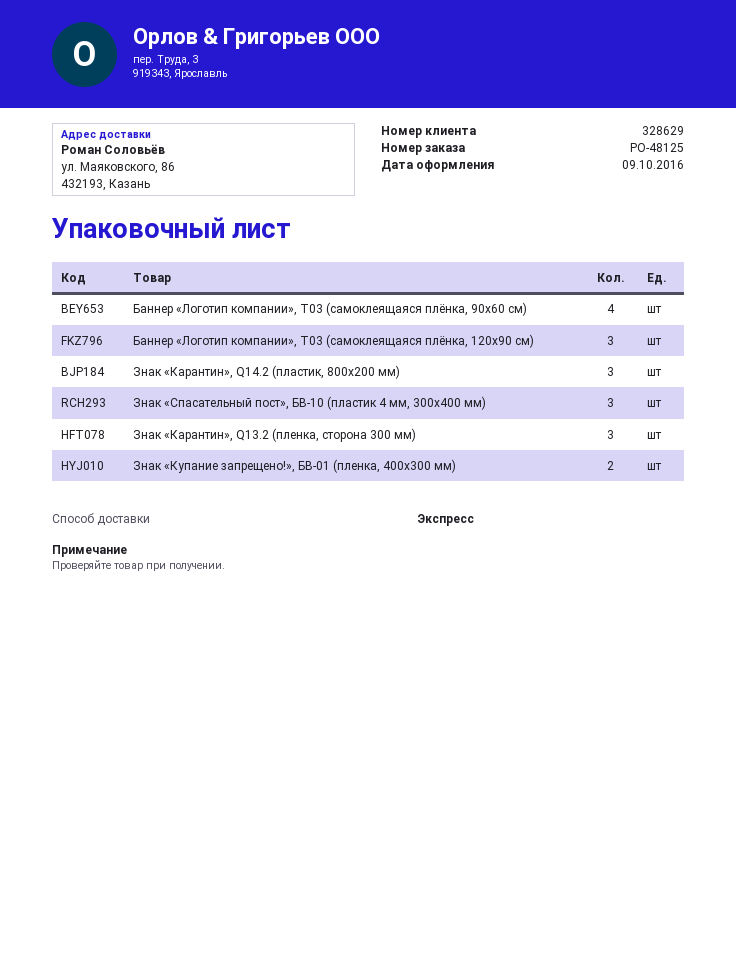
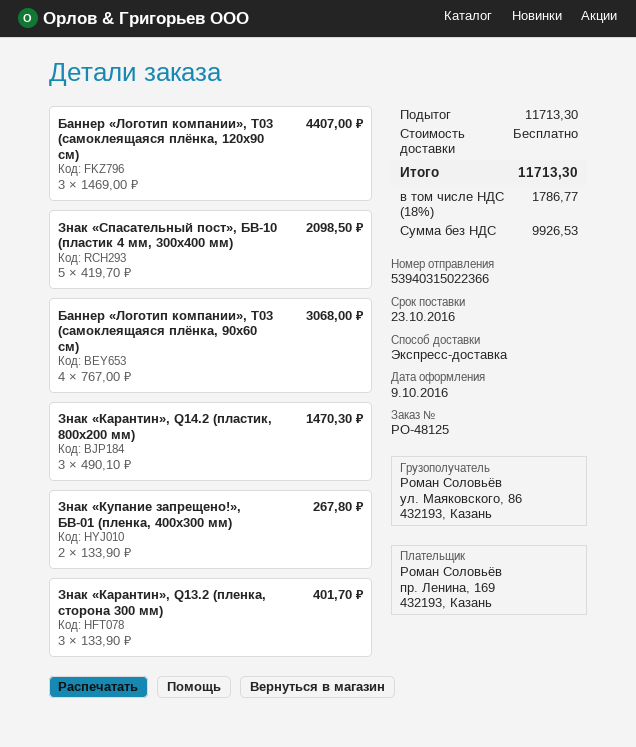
Знак «Спасательный пост», БВ-10 (пластик 4 мм, 300х400 мм): 3 -> 5

